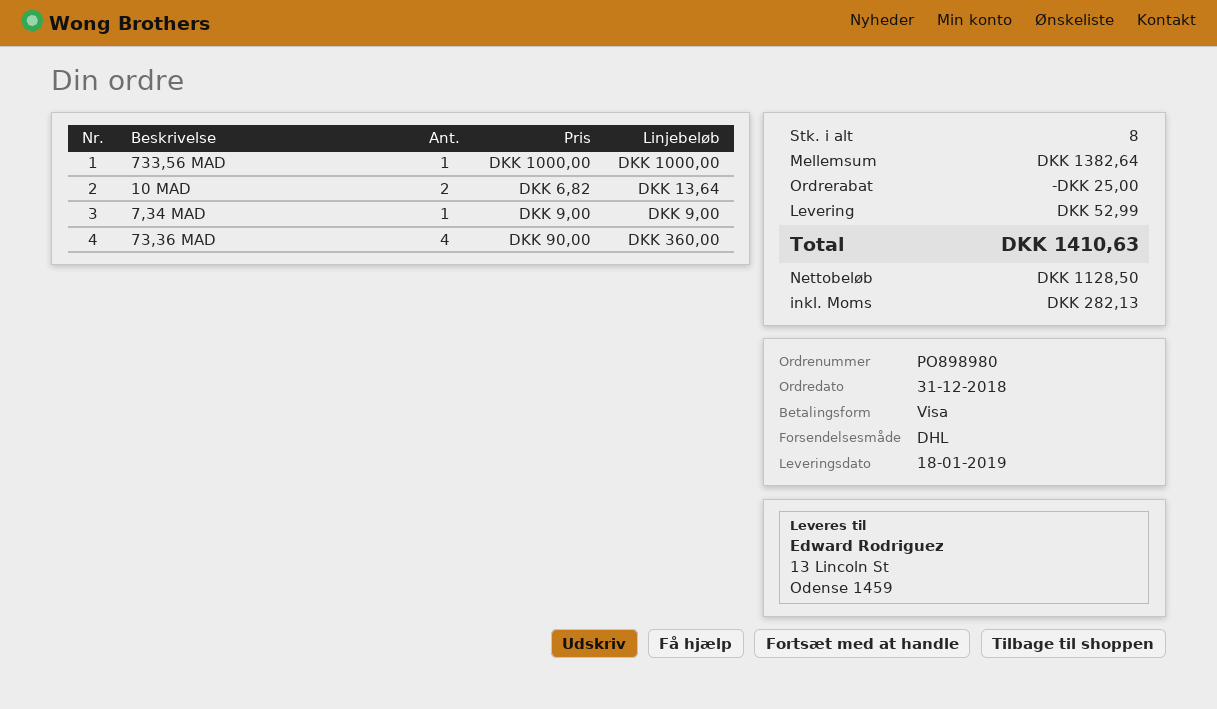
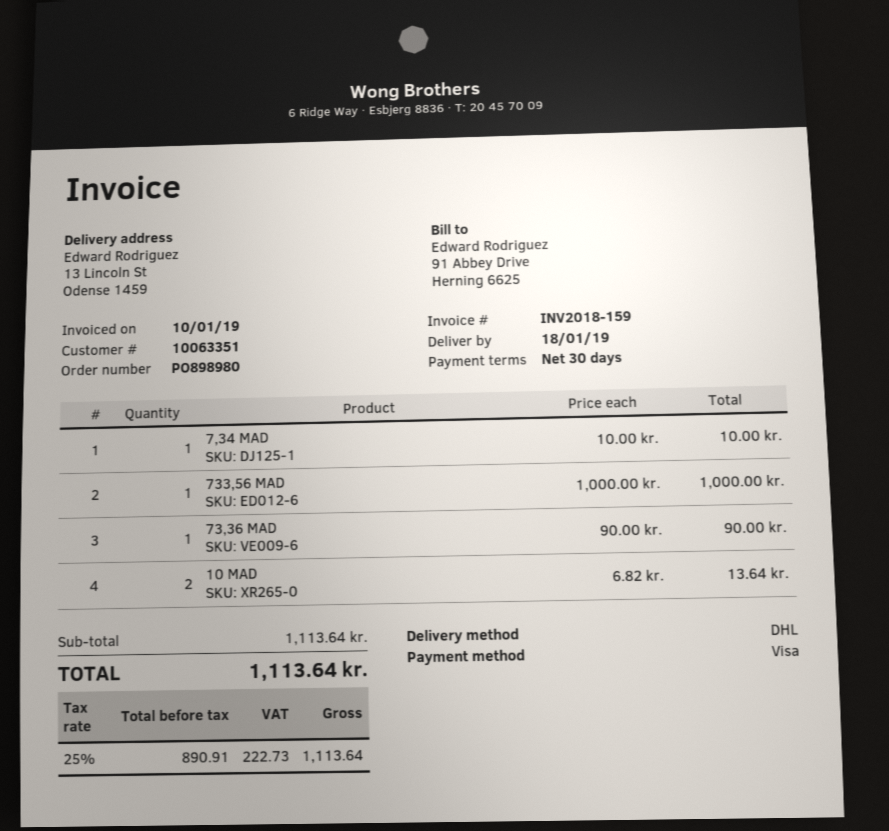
7,34 MAD: 1 x 9.00 = 9.00 -> 1 x 10.00 = 10.00
73,36 MAD: 4 x 90.00 = 360.00 -> 1 x 90.00 = 90.00
subtotal: 1382.64 -> 1113.64
discount: 25.00 -> none
shipping: 52.99 -> none
net: 1128.50 -> 890.91
tax: 282.13 -> 222.73
total: 1410.63 -> 1113.64

